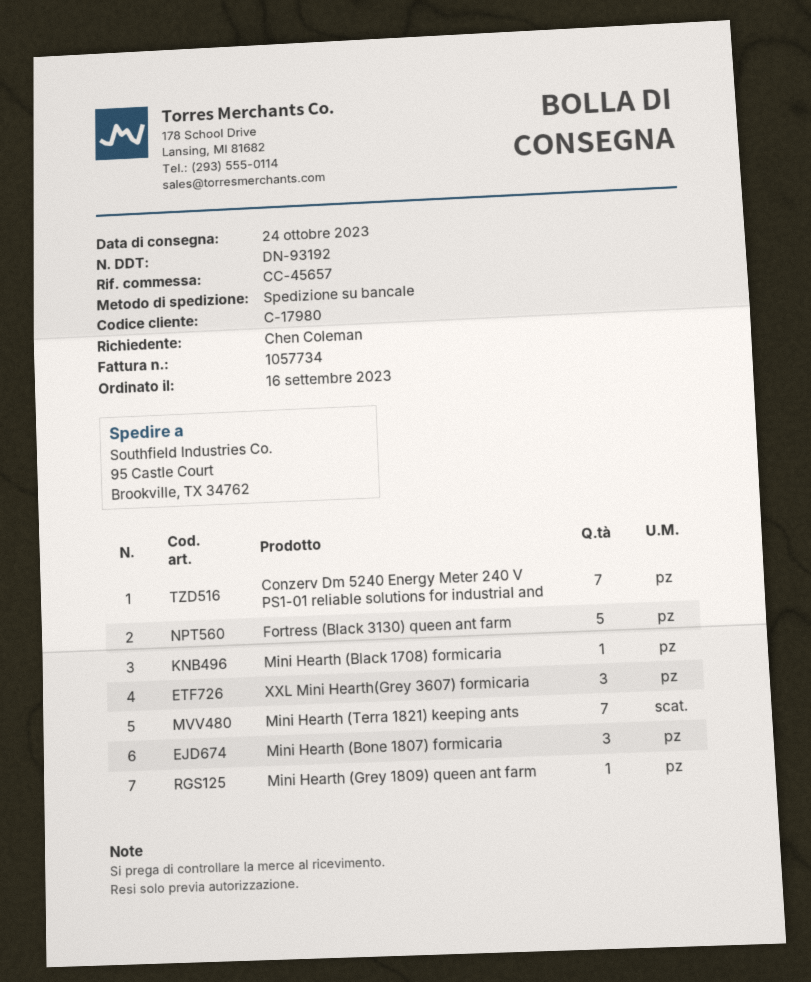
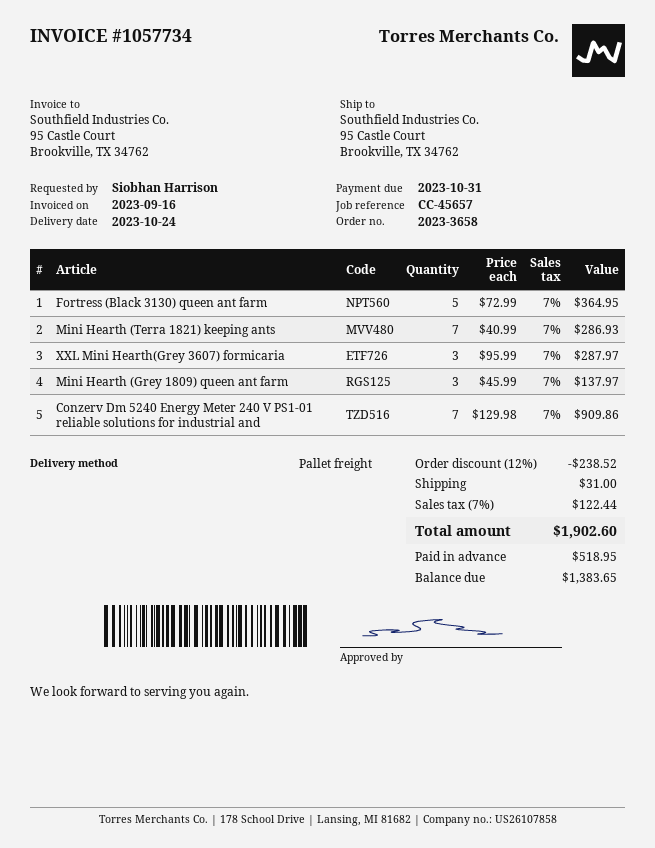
ordered by: Chen Coleman -> Siobhan Harrison
Mini Hearth (Black 1708) formicaria: 1 -> none
Mini Hearth (Bone 1807) formicaria: 3 -> none
Mini Hearth (Grey 1809) queen ant farm: 1 -> 3

